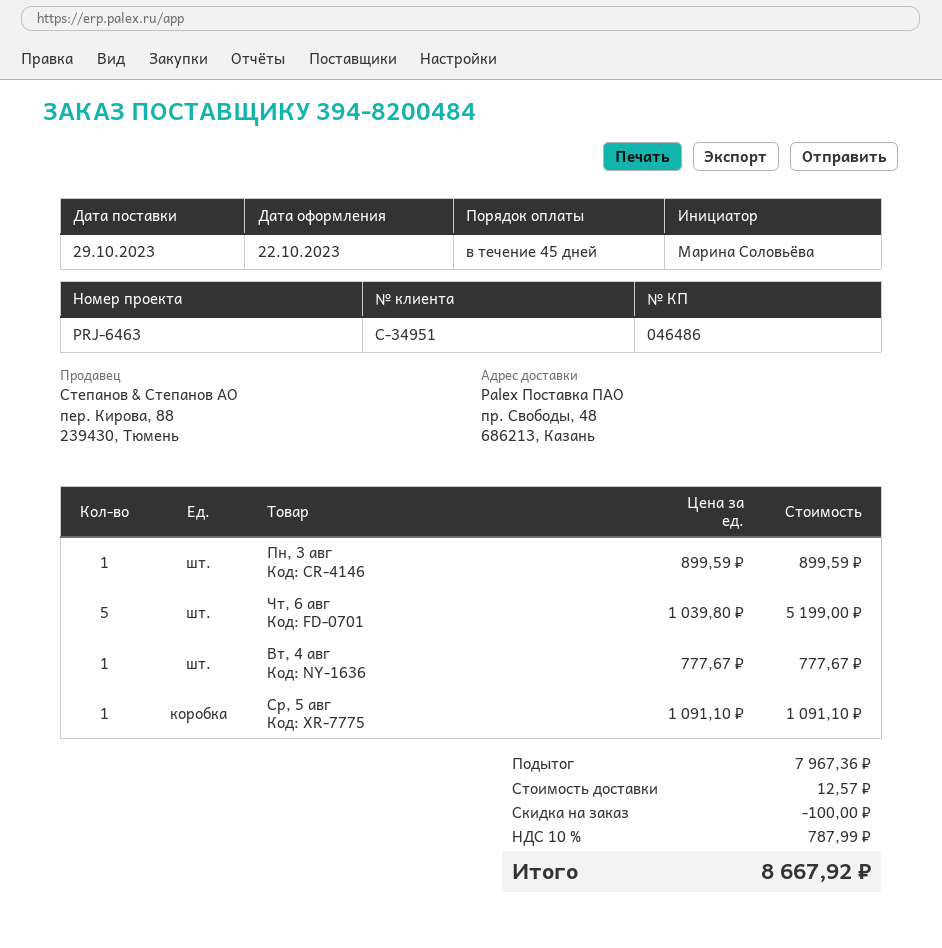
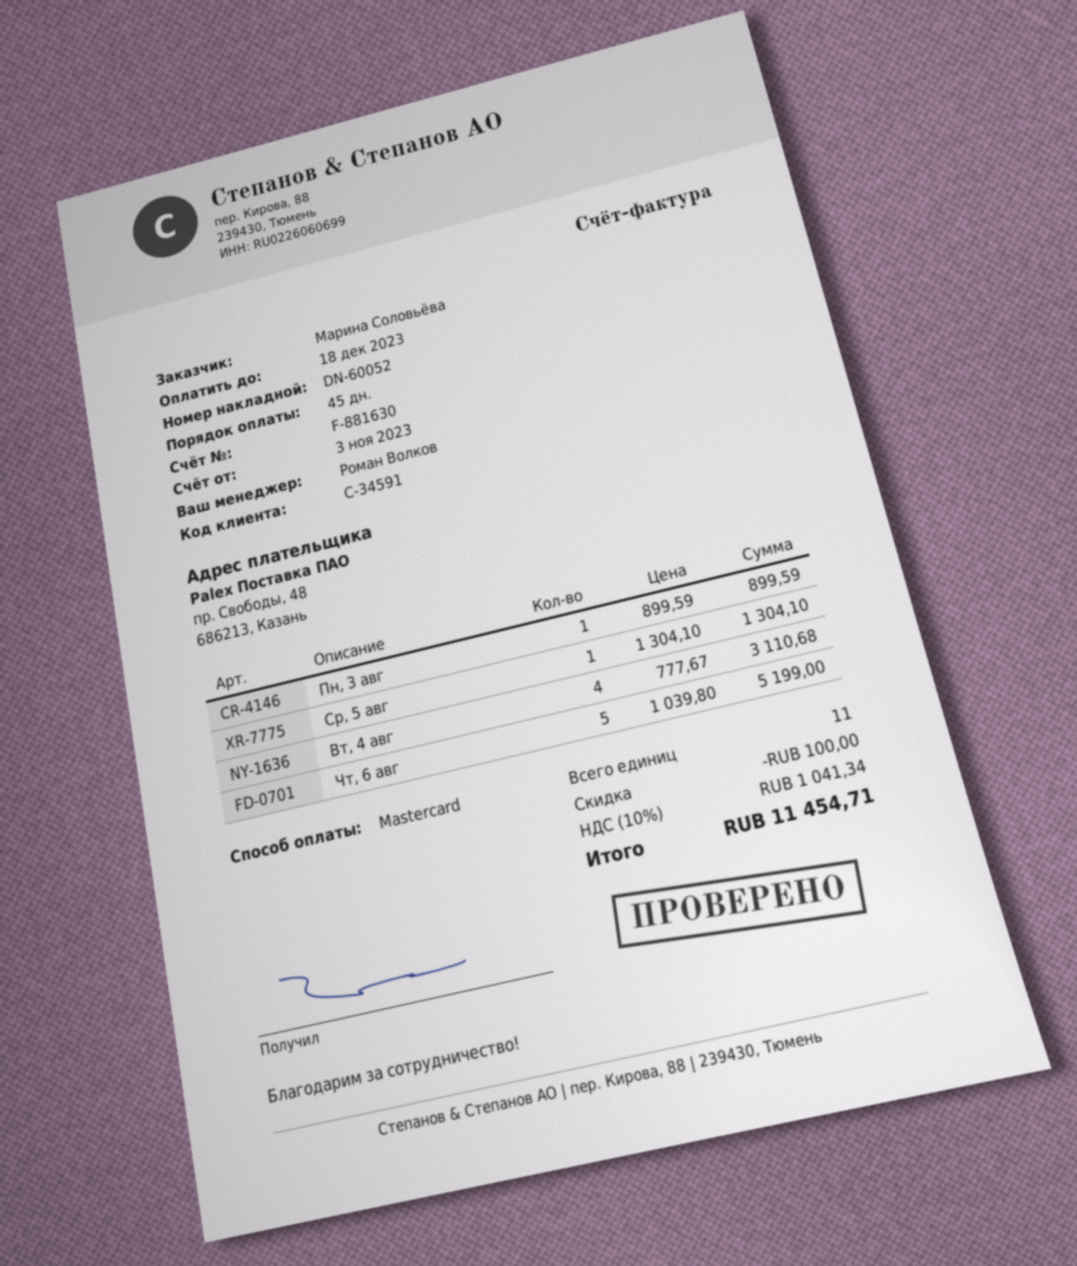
customer number: C-34951 -> C-34591
Вт, 4 авг: 1 x 777.67 = 777.67 -> 4 x 777.67 = 3110.68
Ср, 5 авг: 1 x 1091.10 = 1091.10 -> 1 x 1304.10 = 1304.10
shipping: 12.57 -> none
tax: 10% = 787.99 -> 10% = 1041.34
total: 8667.92 -> 11454.71

